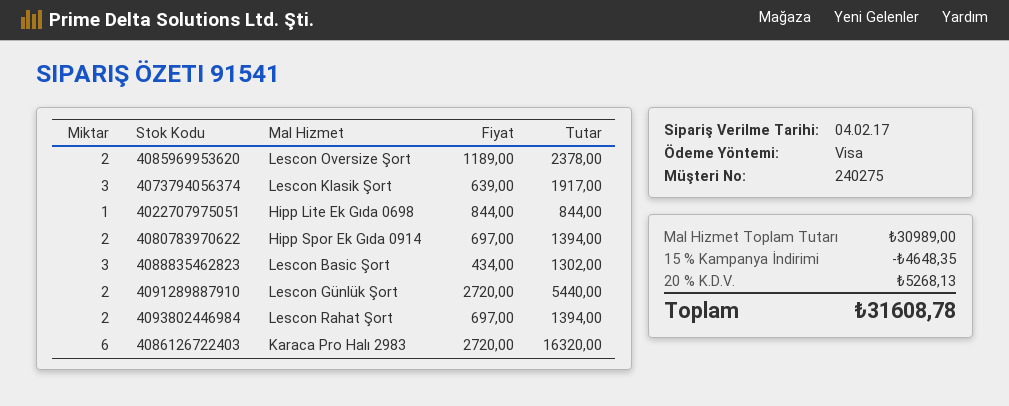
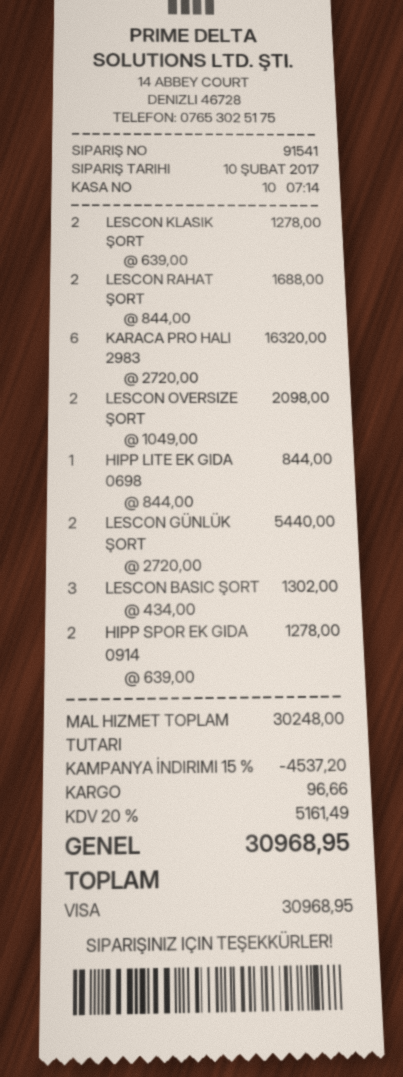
order date: 2017-02-04 -> 2017-02-10
Lescon Oversize Şort: 2 x 1189.00 = 2378.00 -> 2 x 1049.00 = 2098.00
Lescon Klasik Şort: 3 x 639.00 = 1917.00 -> 2 x 639.00 = 1278.00
Hipp Spor Ek Gıda 0914: 2 x 697.00 = 1394.00 -> 2 x 639.00 = 1278.00
Lescon Rahat Şort: 2 x 697.00 = 1394.00 -> 2 x 844.00 = 1688.00
subtotal: 30989.00 -> 30248.00
discount: 15% = 4648.35 -> 15% = 4537.20
shipping: none -> 96.66
tax: 20% = 5268.13 -> 20% = 5161.49
total: 31608.78 -> 30968.95

